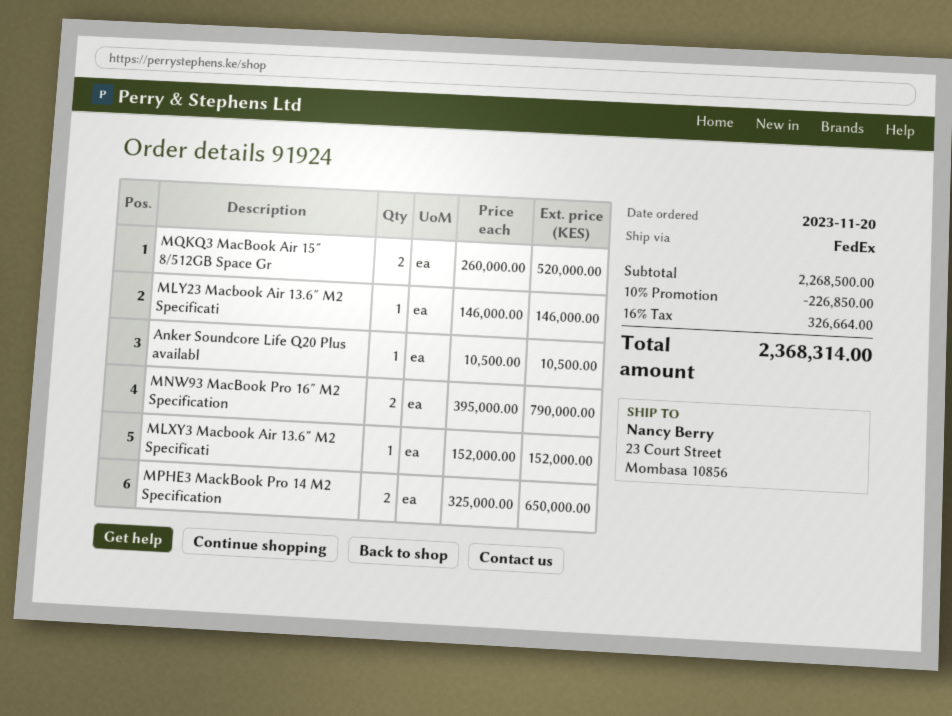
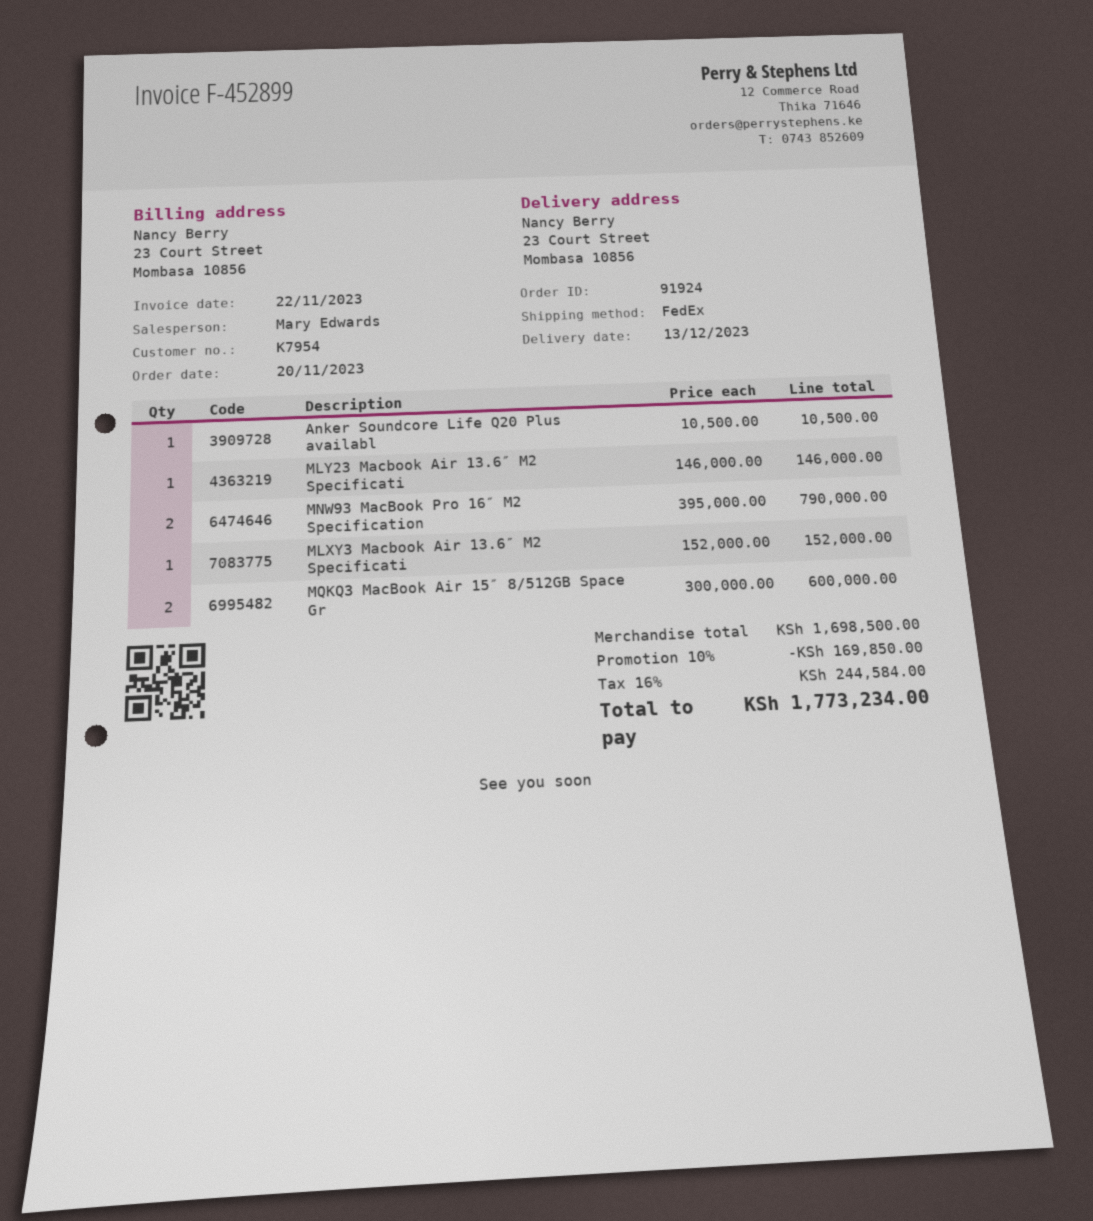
MQKQ3 MacBook Air 15″ 8/512GB Space Gr: 2 x 260000.00 = 520000.00 -> 2 x 300000.00 = 600000.00
MPHE3 MackBook Pro 14 M2 Specification: 2 x 325000.00 = 650000.00 -> none
subtotal: 2268500.00 -> 1698500.00
discount: 10% = 226850.00 -> 10% = 169850.00
tax: 16% = 326664.00 -> 16% = 244584.00
total: 2368314.00 -> 1773234.00

